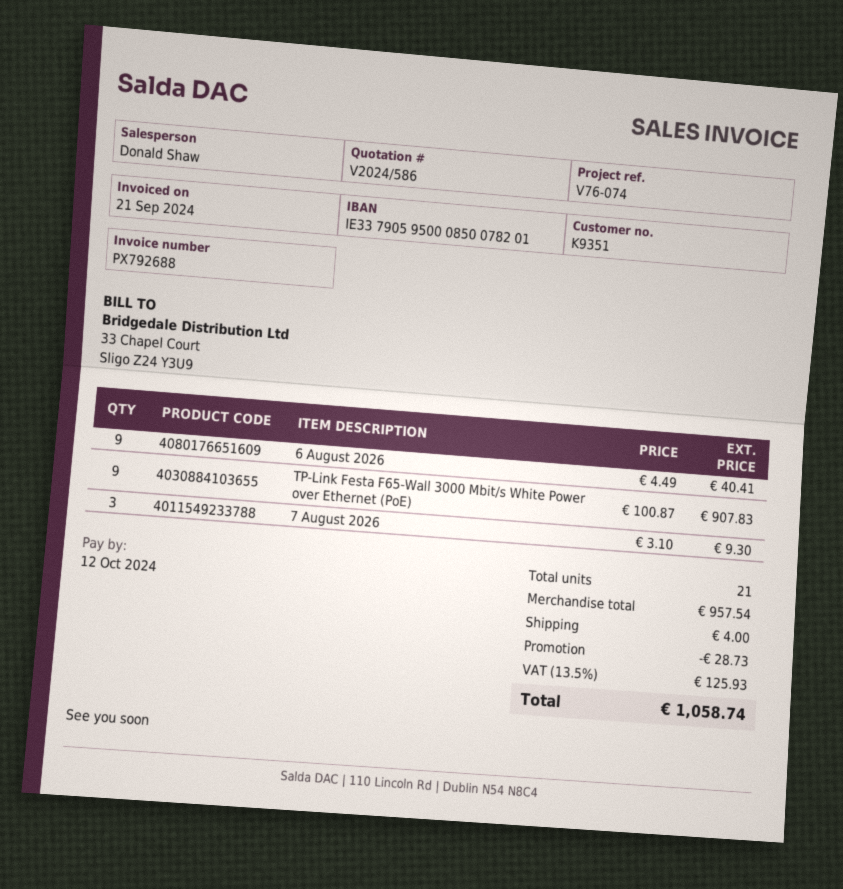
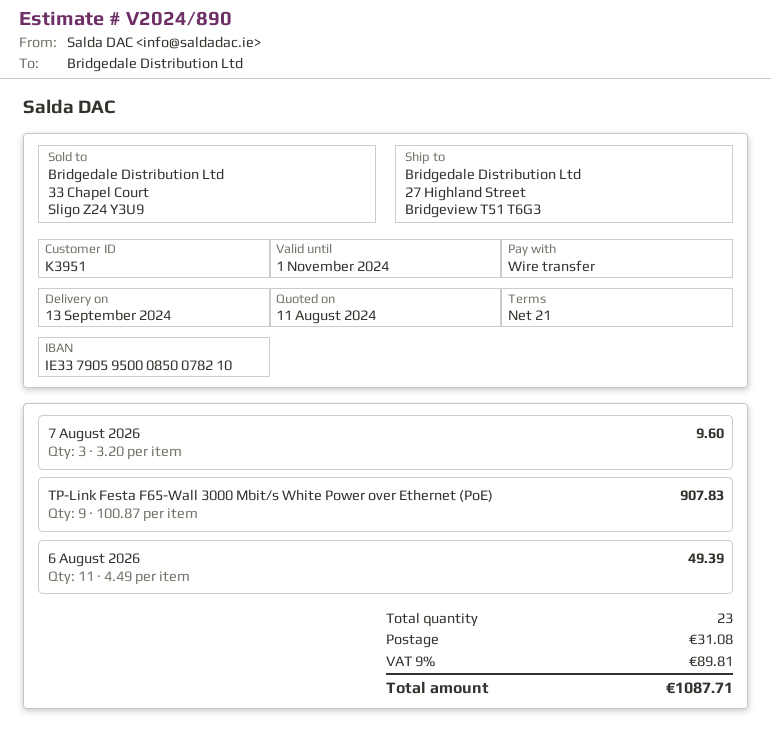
quote number: V2024/586 -> V2024/890
customer number: K9351 -> K3951
bank account: IE33790595000850078201 -> IE33790595000850078210
6 August 2026: 9 x 4.49 = 40.41 -> 11 x 4.49 = 49.39
7 August 2026: 3 x 3.10 = 9.30 -> 3 x 3.20 = 9.60
total quantity: 21 -> 23
discount: 28.73 -> none
shipping: 4.00 -> 31.08
tax: 13.5% = 125.93 -> 9% = 89.81
total: 1058.74 -> 1087.71

